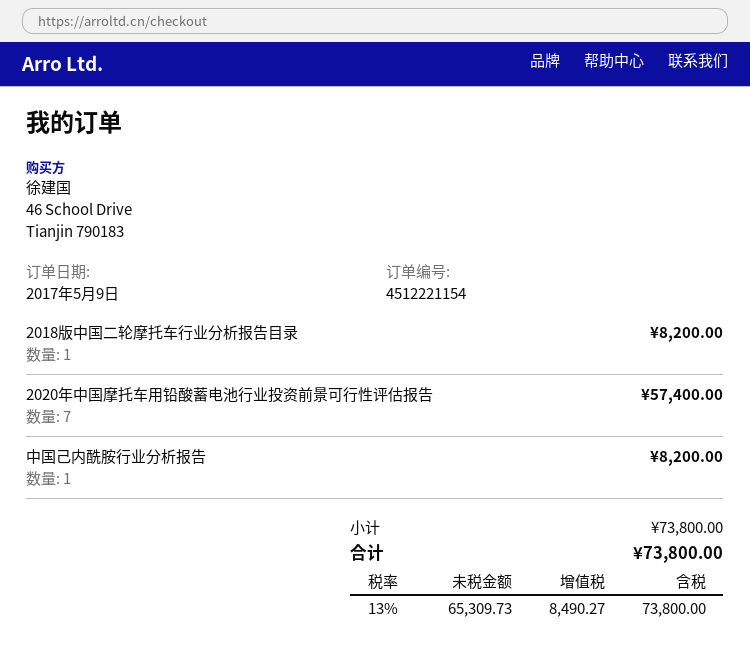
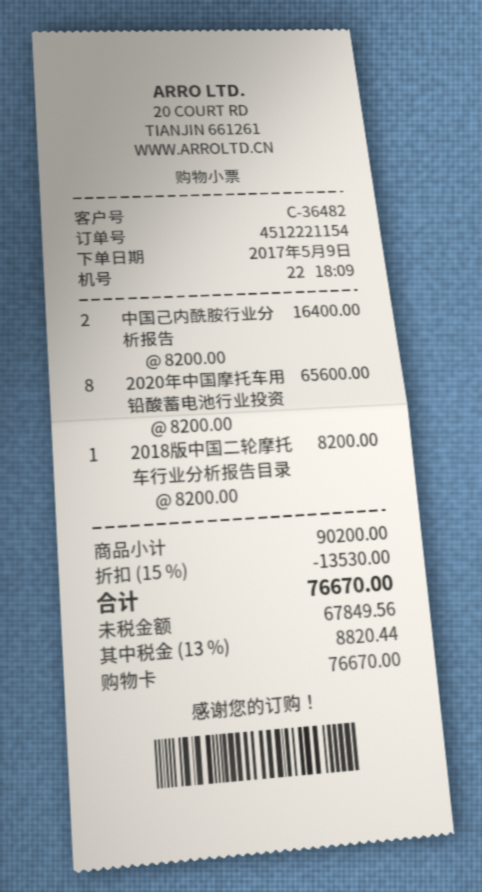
2020年中国摩托车用铅酸蓄电池行业投资前景可行性评估报告: 7 for 57400.00 -> 8 for 65600.00
中国己内酰胺行业分析报告: 1 for 8200.00 -> 2 for 16400.00
subtotal: 73800.00 -> 90200.00
discount: none -> 15% = 13530.00
net: 65309.73 -> 67849.56
tax: 13% = 8490.27 -> 13% = 8820.44
total: 73800.00 -> 76670.00

